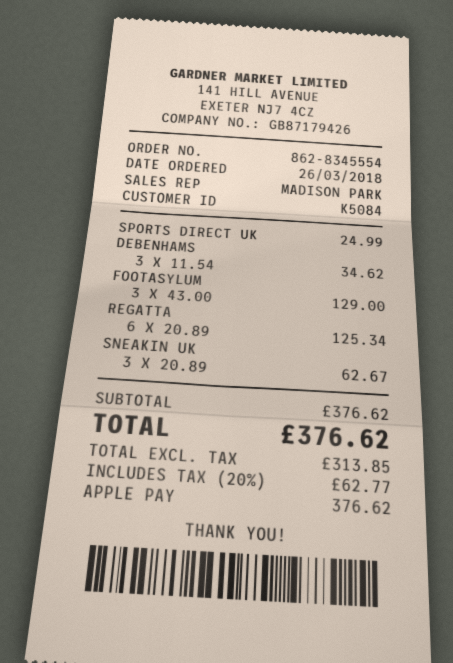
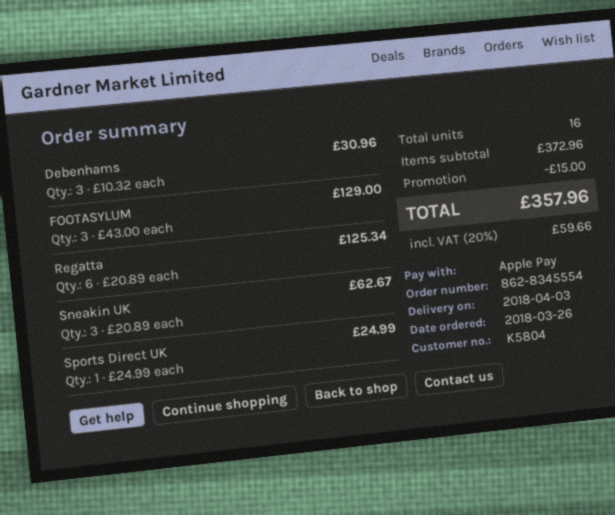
customer number: K5084 -> K5804
DEBENHAMS: 3 x 11.54 = 34.62 -> 3 x 10.32 = 30.96
subtotal: 376.62 -> 372.96
discount: none -> 15.00
tax: 20% = 62.77 -> 20% = 59.66
total: 376.62 -> 357.96

